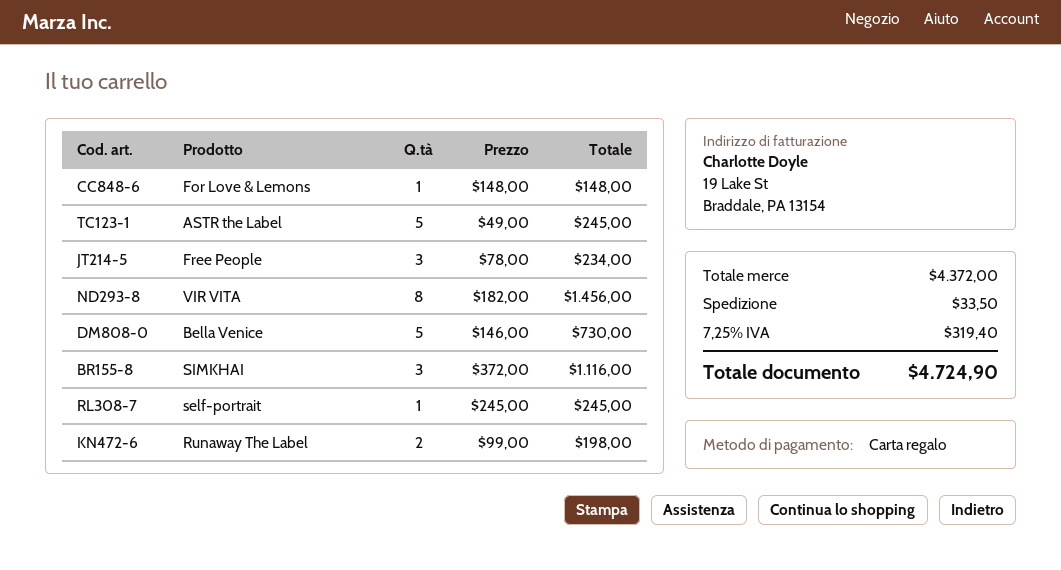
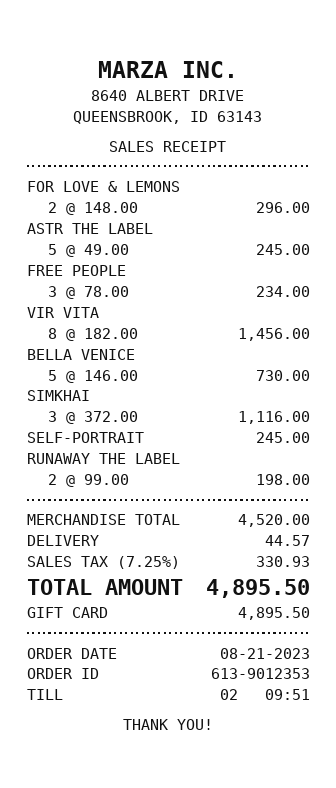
For Love & Lemons: 1 x 148.00 = 148.00 -> 2 x 148.00 = 296.00
subtotal: 4372.00 -> 4520.00
shipping: 33.50 -> 44.57
tax: 7.25% = 319.40 -> 7.25% = 330.93
total: 4724.90 -> 4895.50

